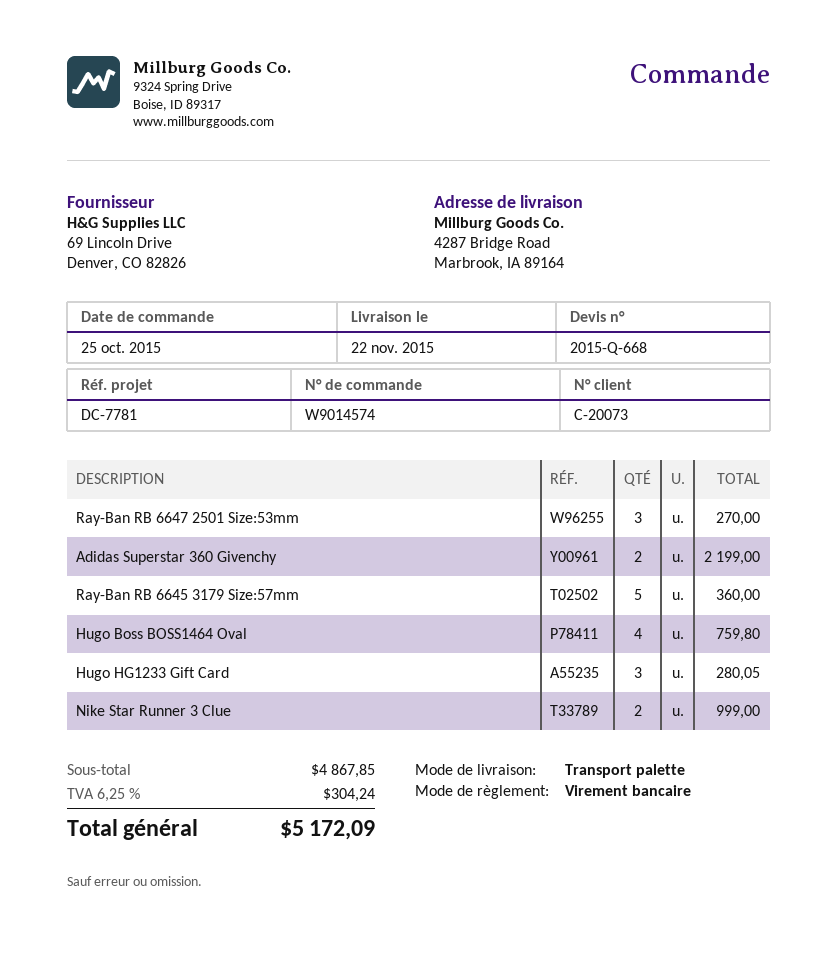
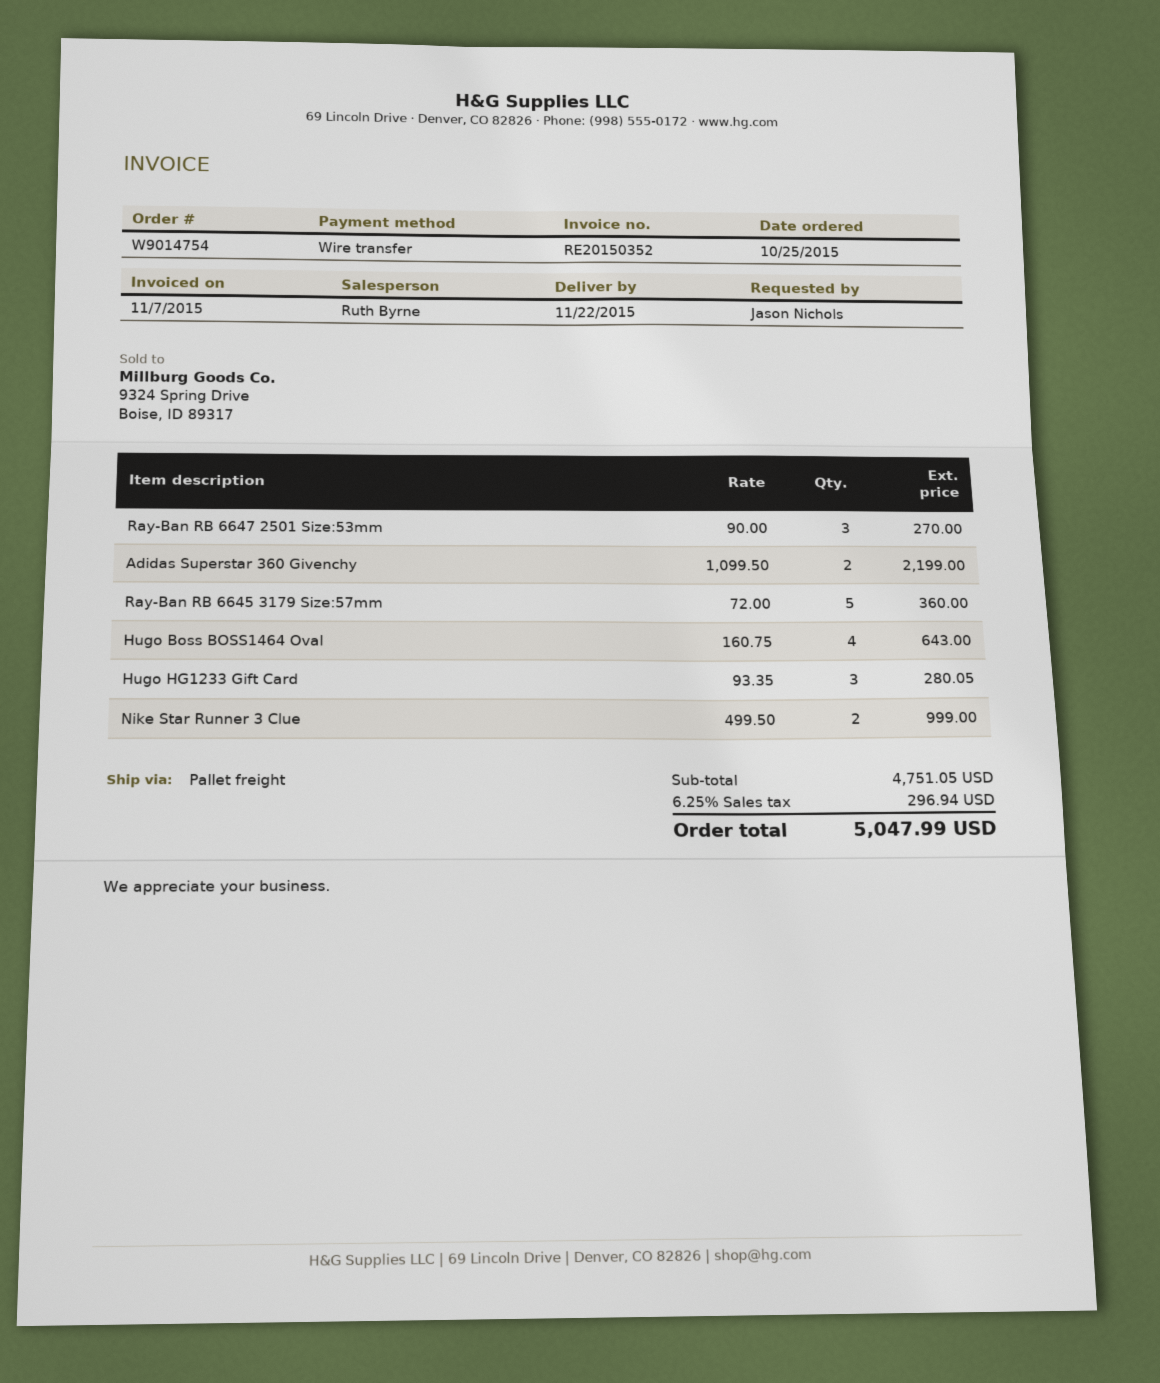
order number: W9014574 -> W9014754
Hugo Boss BOSS1464 Oval: 4 for 759.80 -> 4 for 643.00
subtotal: 4867.85 -> 4751.05
tax: 6.25% = 304.24 -> 6.25% = 296.94
total: 5172.09 -> 5047.99

